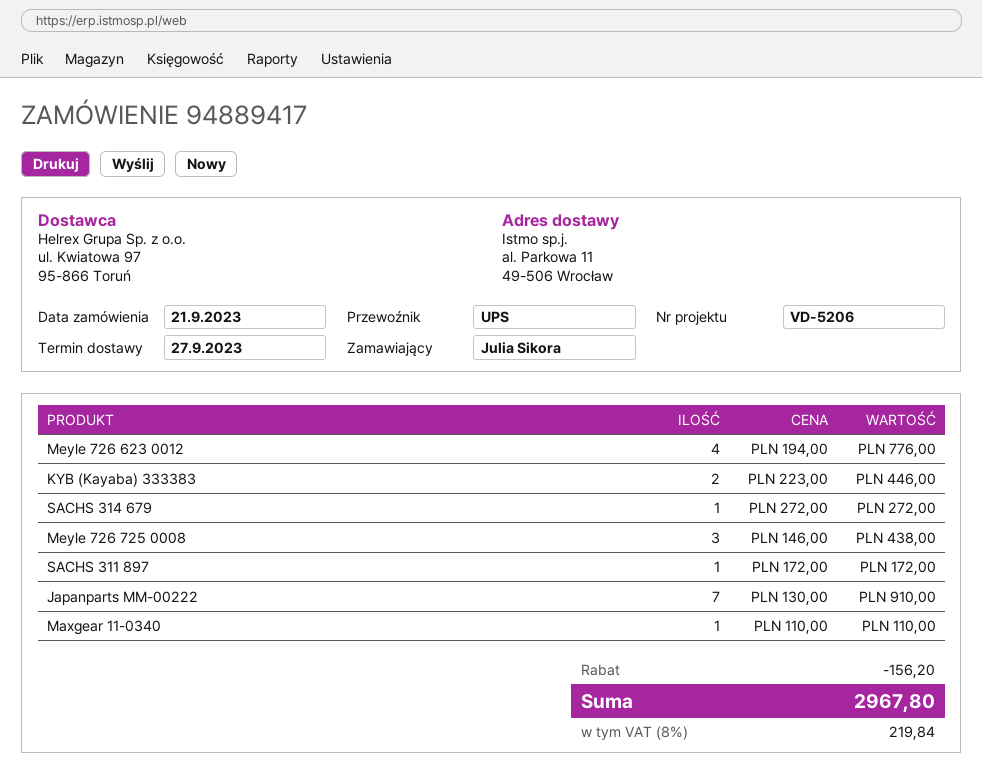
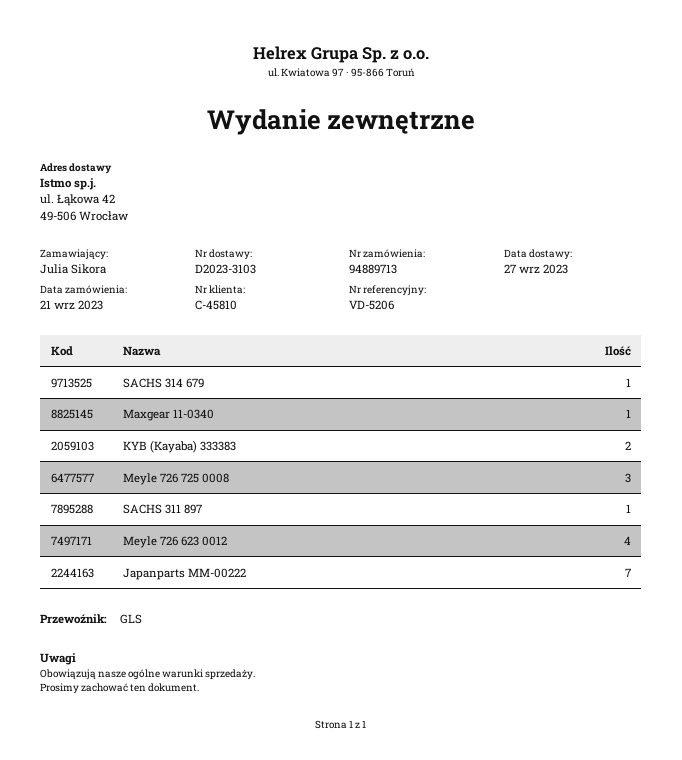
order number: 94889417 -> 94889713
shipping method: UPS -> GLS
ship to: al. Parkowa 11, 49-506 Wrocław -> ul. Łąkowa 42, 49-506 Wrocław

